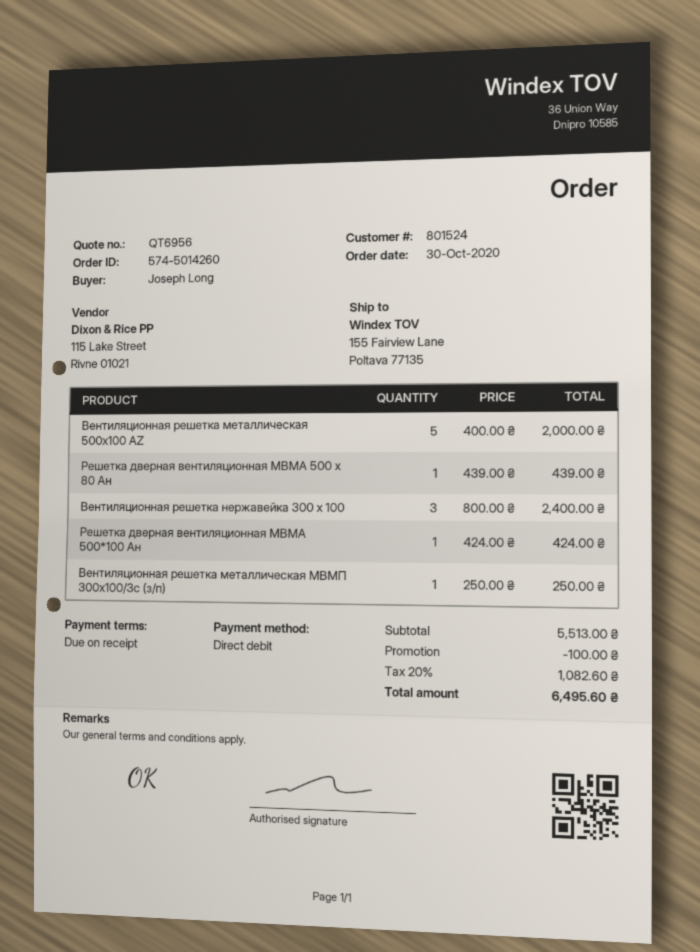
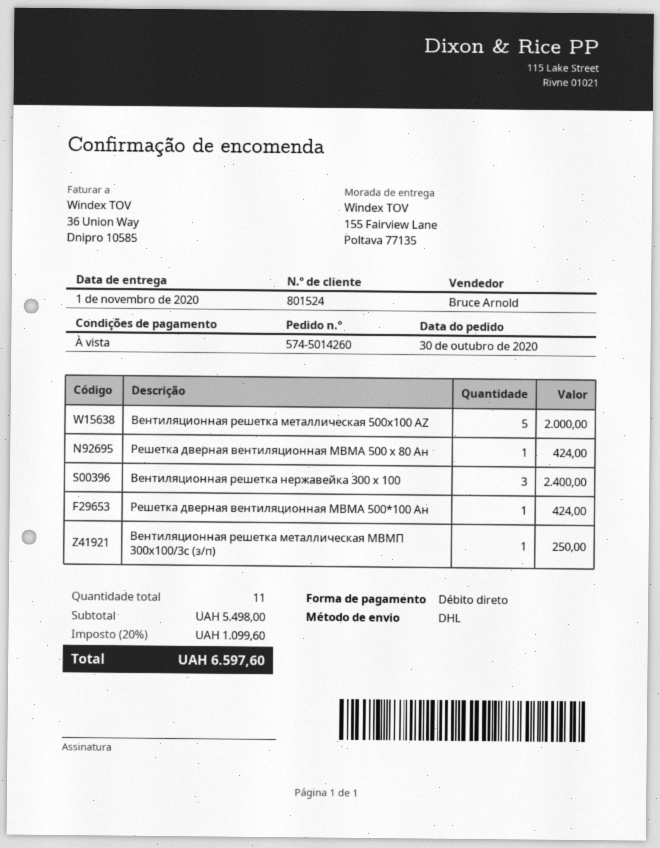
Решетка дверная вентиляционная МВМА 500 х 80 Ан: 1 for 439.00 -> 1 for 424.00
subtotal: 5513.00 -> 5498.00
discount: 100.00 -> none
tax: 20% = 1082.60 -> 20% = 1099.60
total: 6495.60 -> 6597.60

